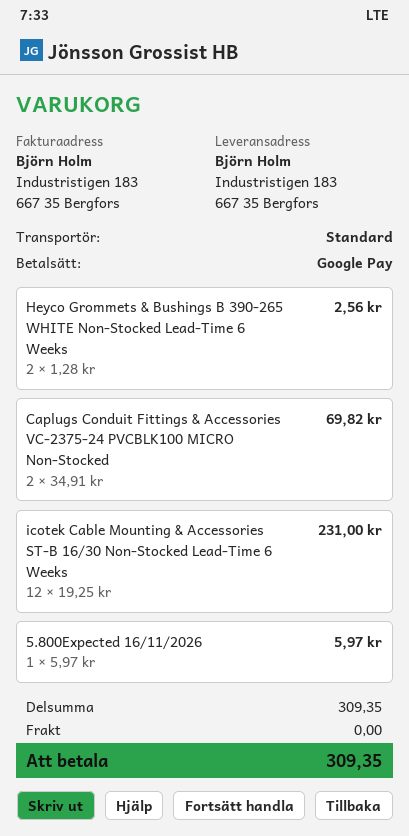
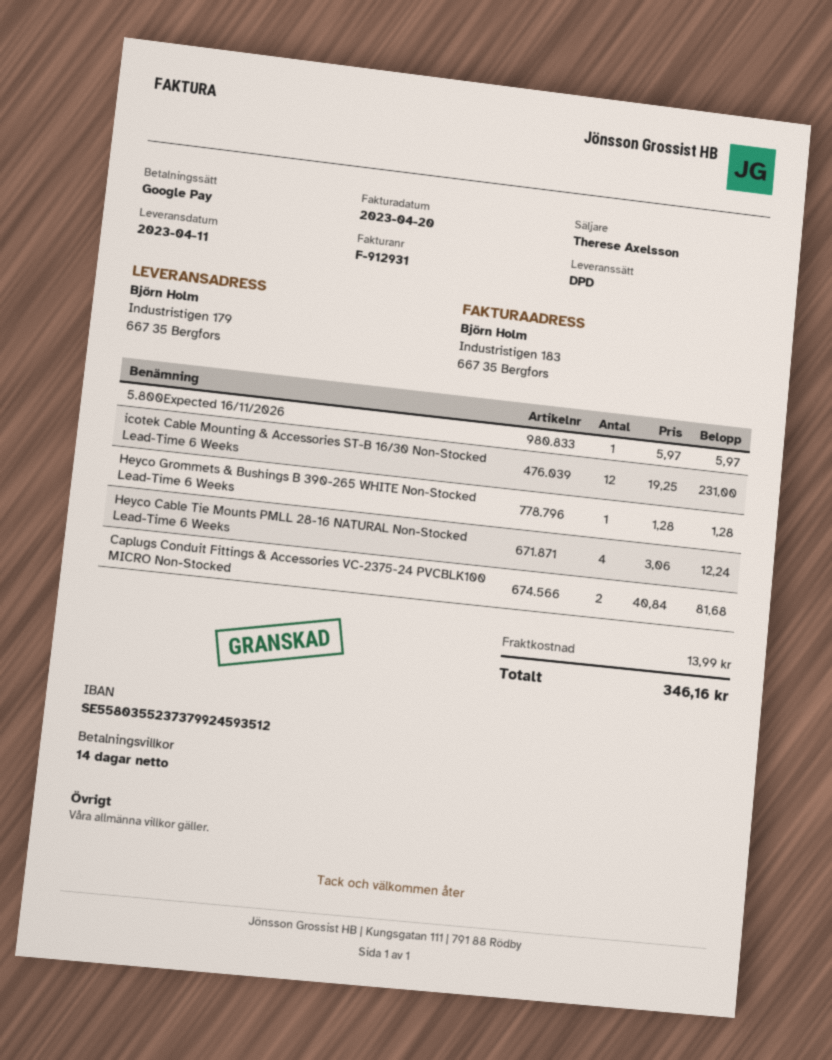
shipping method: standard -> DPD
ship to: Industristigen 183, 667 35 Bergfors -> Industristigen 179, 667 35 Bergfors
Heyco Grommets & Bushings B 390-265 WHITE Non-Stocked Lead-Time 6 Weeks: 2 x 1.28 = 2.56 -> 1 x 1.28 = 1.28
Caplugs Conduit Fittings & Accessories VC-2375-24 PVCBLK100 MICRO Non-Stocked: 2 x 34.91 = 69.82 -> 2 x 40.84 = 81.68
Heyco Cable Tie Mounts PMLL 28-16 NATURAL Non-Stocked Lead-Time 6 Weeks: none -> 4 x 3.06 = 12.24
shipping: 0.00 -> 13.99
total: 309.35 -> 346.16

